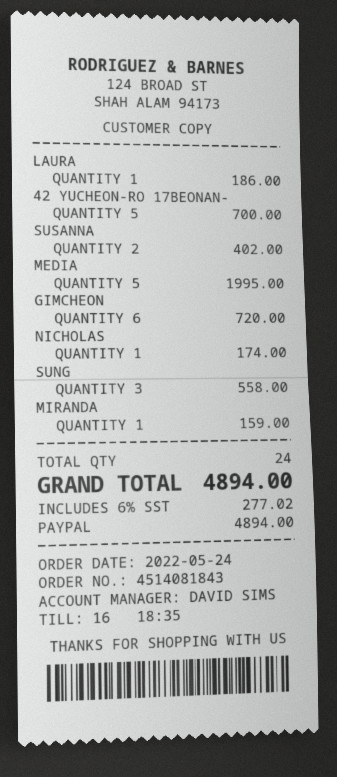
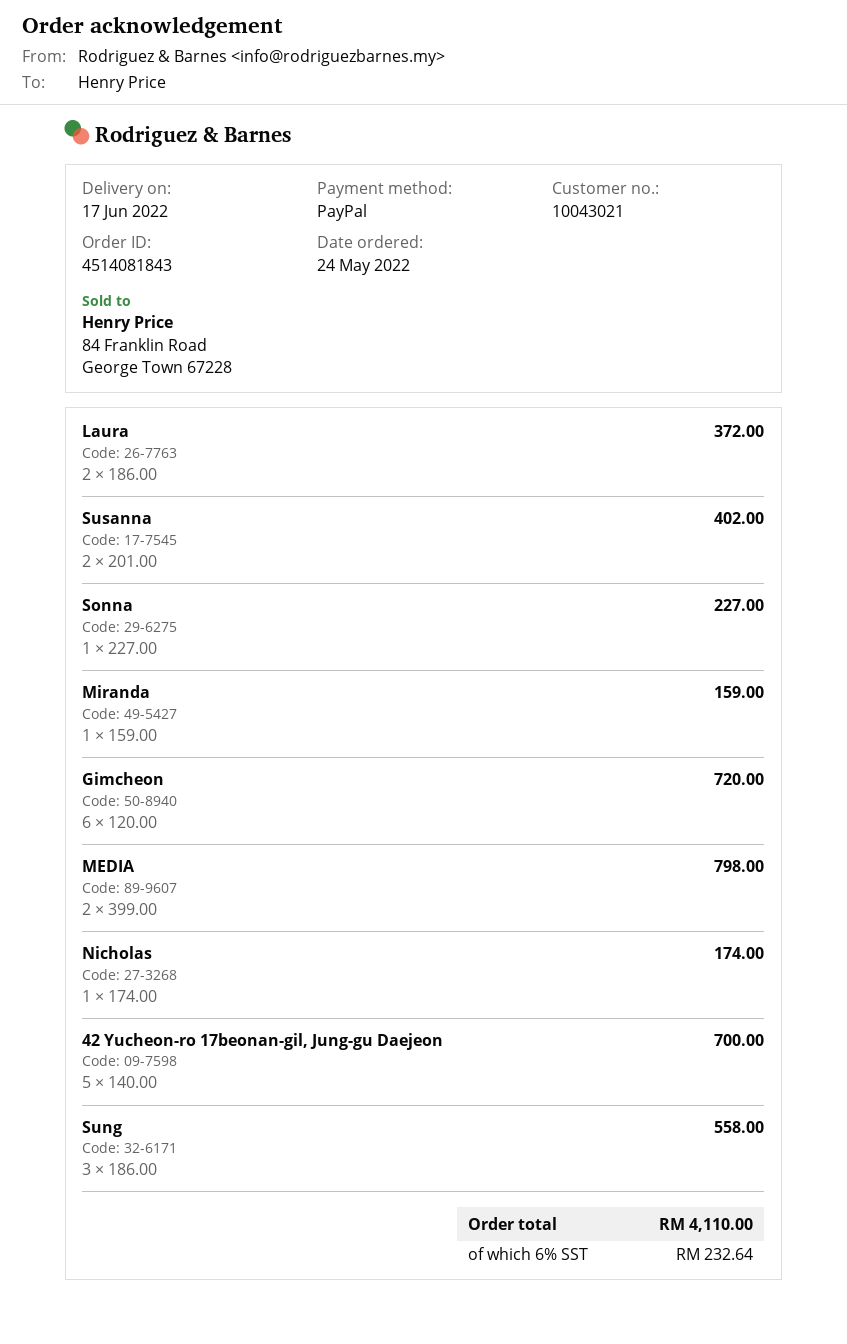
LAURA: 1 for 186.00 -> 2 for 372.00
MEDIA: 5 for 1995.00 -> 2 for 798.00
Sonna: none -> 1 for 227.00
tax: 6% = 277.02 -> 6% = 232.64
total: 4894.00 -> 4110.00

